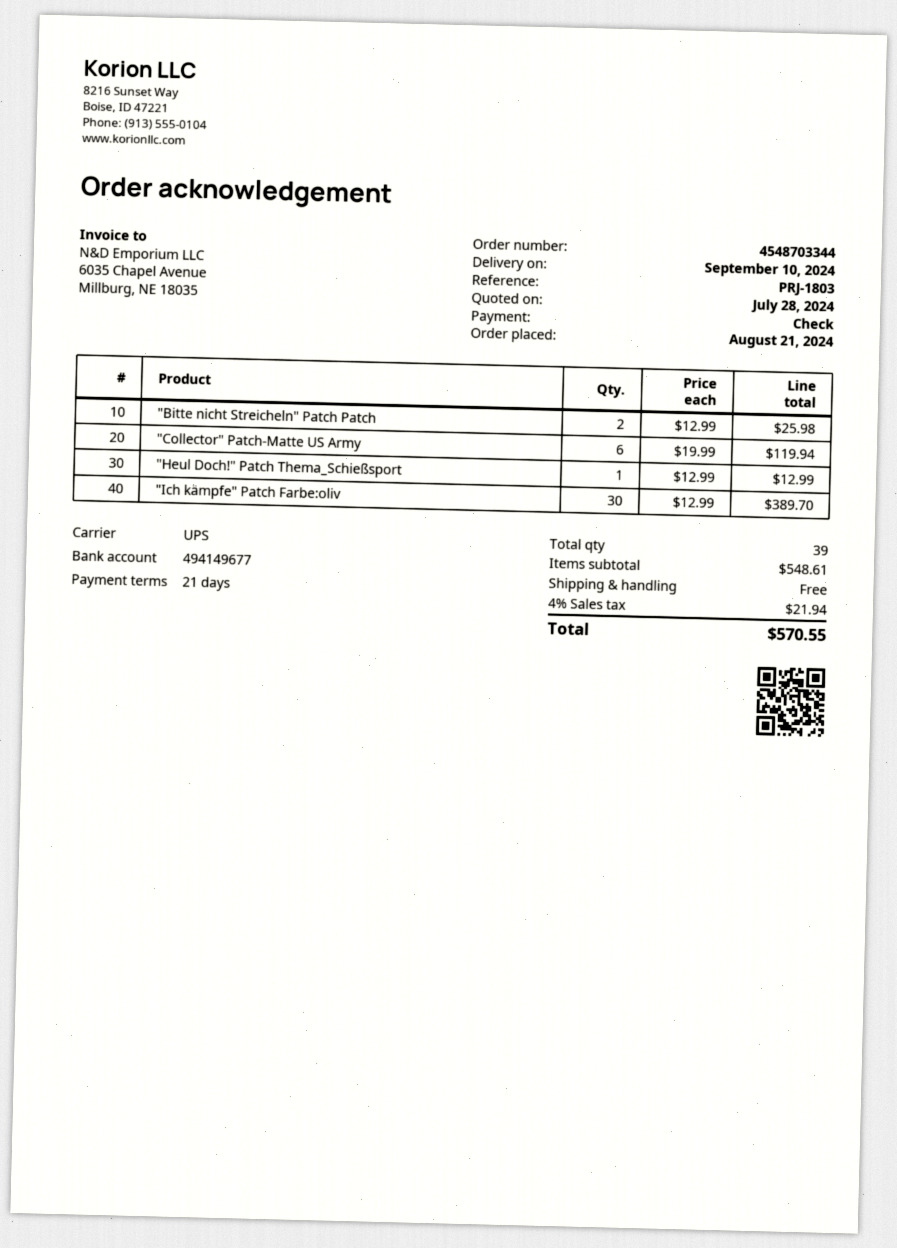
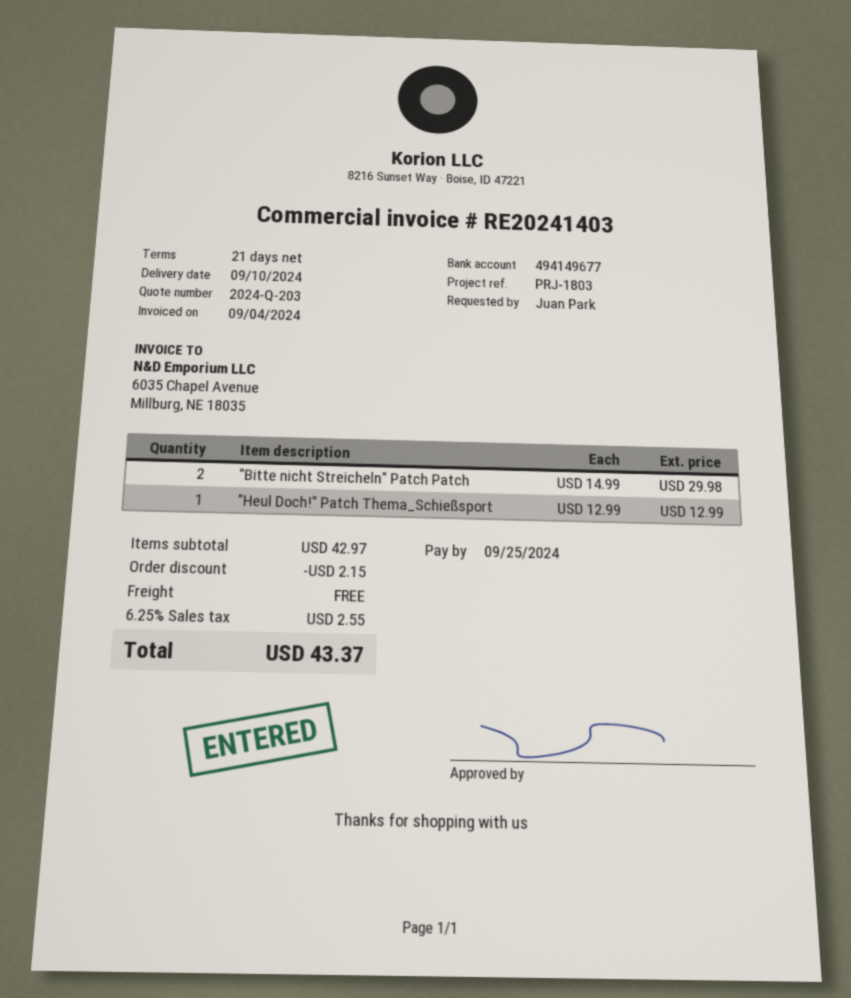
"Bitte nicht Streicheln" Patch Patch: 2 x 12.99 = 25.98 -> 2 x 14.99 = 29.98
"Collector" Patch-Matte US Army: 6 x 19.99 = 119.94 -> none
"Ich kämpfe" Patch Farbe:oliv: 30 x 12.99 = 389.70 -> none
subtotal: 548.61 -> 42.97
discount: none -> 2.15
tax: 4% = 21.94 -> 6.25% = 2.55
total: 570.55 -> 43.37

